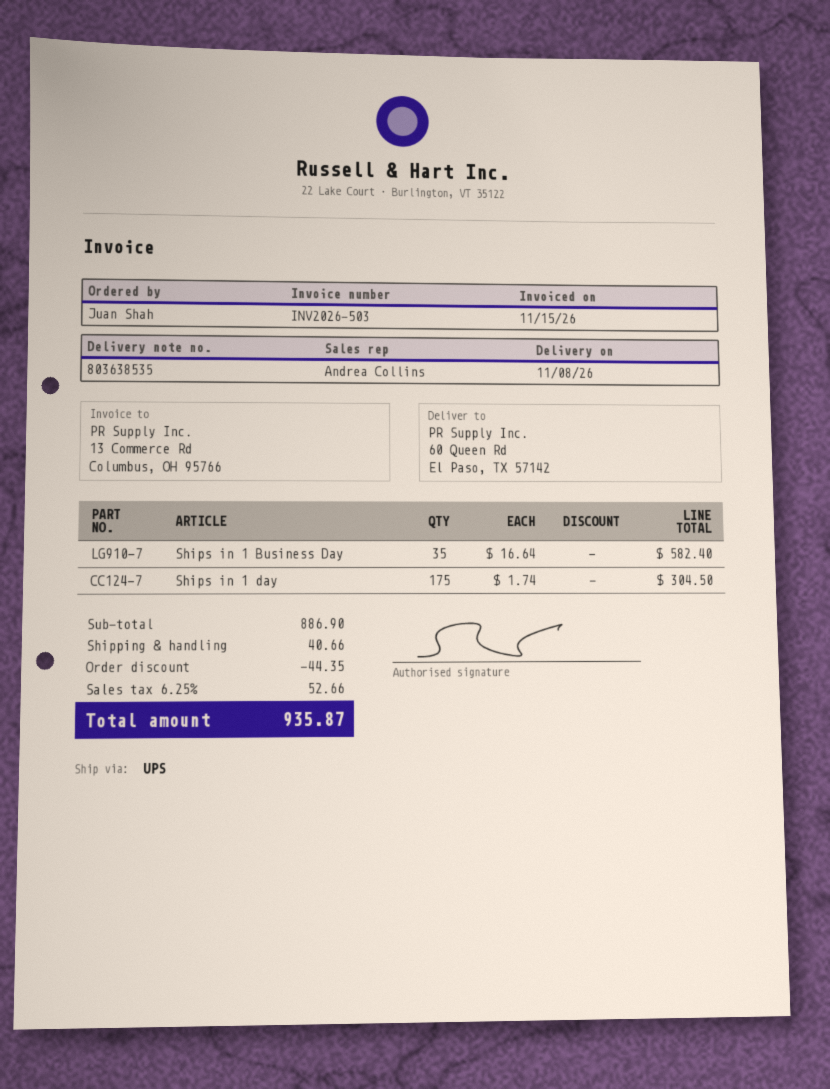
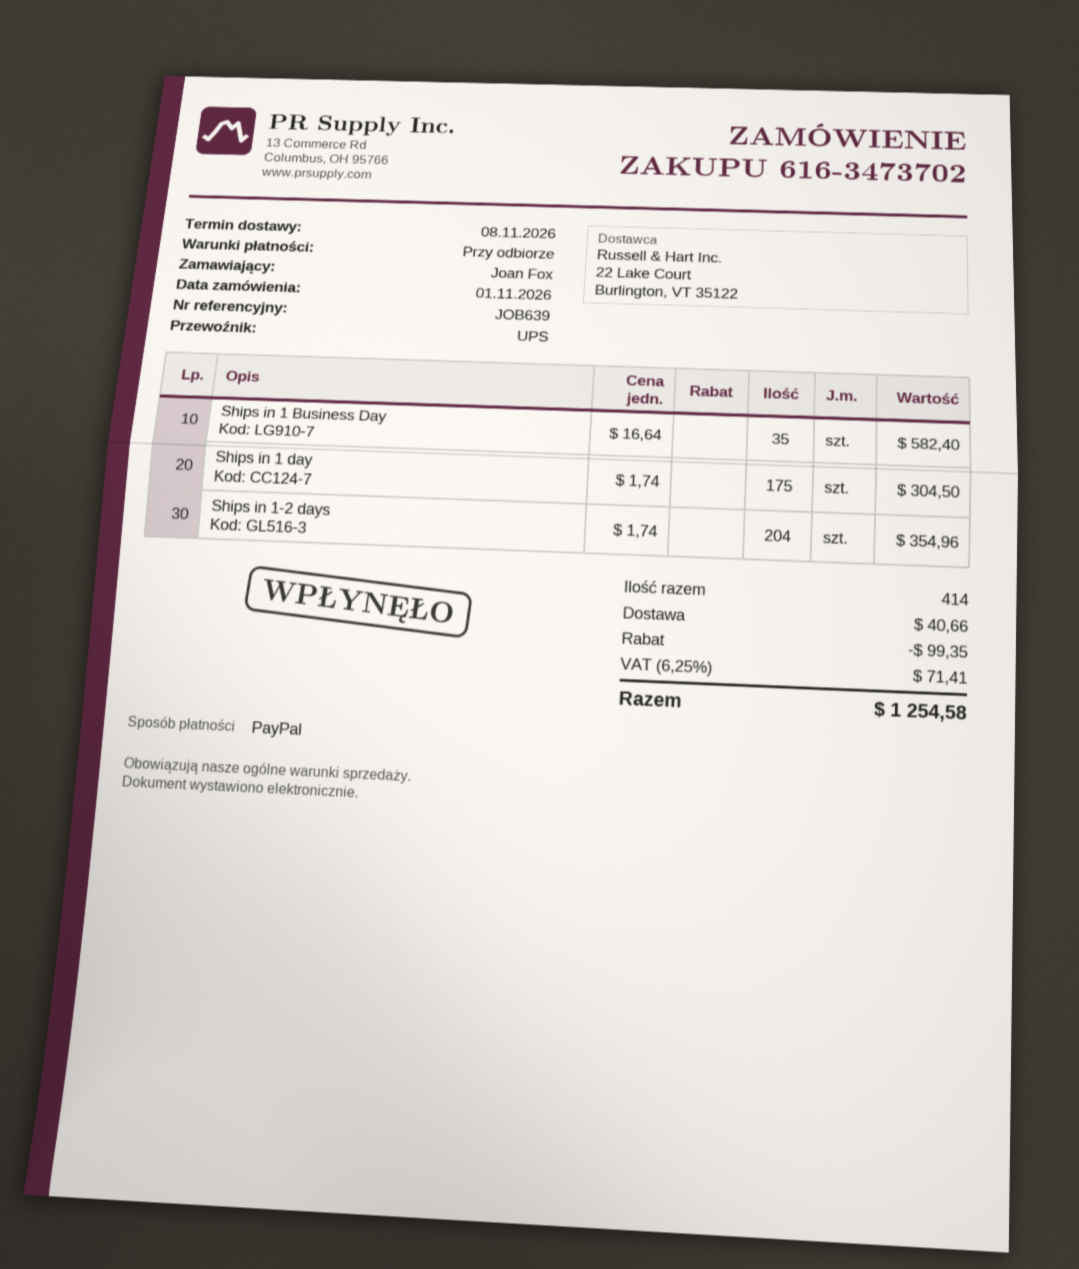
ordered by: Juan Shah -> Joan Fox
Ships in 1-2 days: none -> 204 x 1.74 = 354.96
discount: 44.35 -> 99.35
tax: 6.25% = 52.66 -> 6.25% = 71.41
total: 935.87 -> 1254.58

